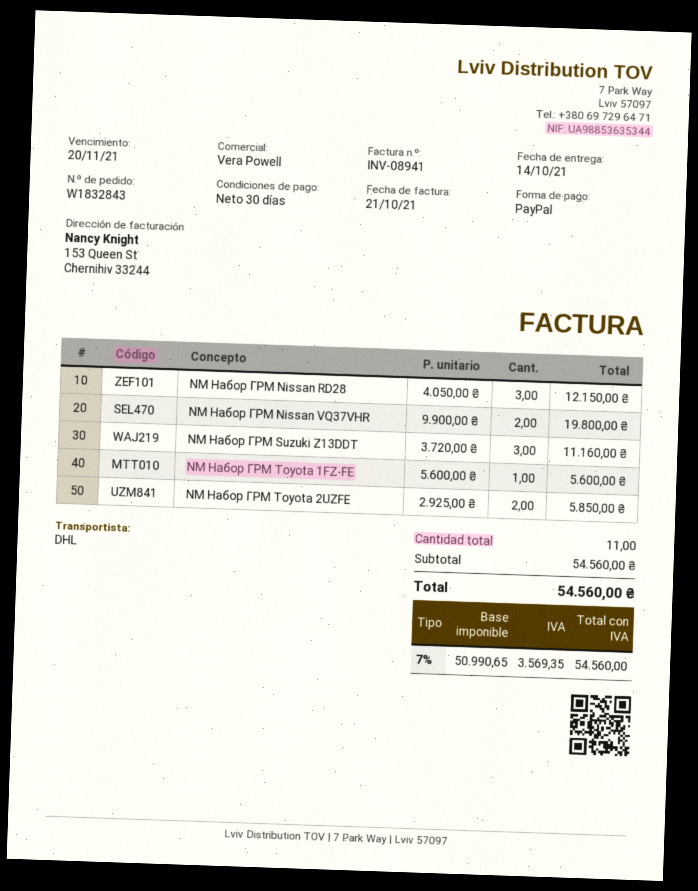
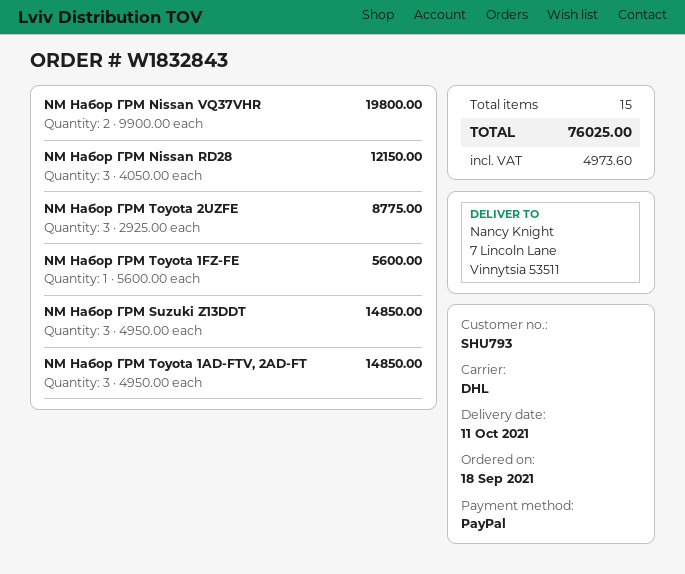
delivery date: 2021-10-14 -> 2021-10-11
NM Набор ГРМ Suzuki Z13DDT: 3 x 3720.00 = 11160.00 -> 3 x 4950.00 = 14850.00
NM Набор ГРМ Toyota 2UZFE: 2 x 2925.00 = 5850.00 -> 3 x 2925.00 = 8775.00
NM Набор ГРМ Toyota 1AD-FTV, 2AD-FT: none -> 3 x 4950.00 = 14850.00
total quantity: 11 -> 15
tax: 3569.35 -> 4973.60
total: 54560.00 -> 76025.00

